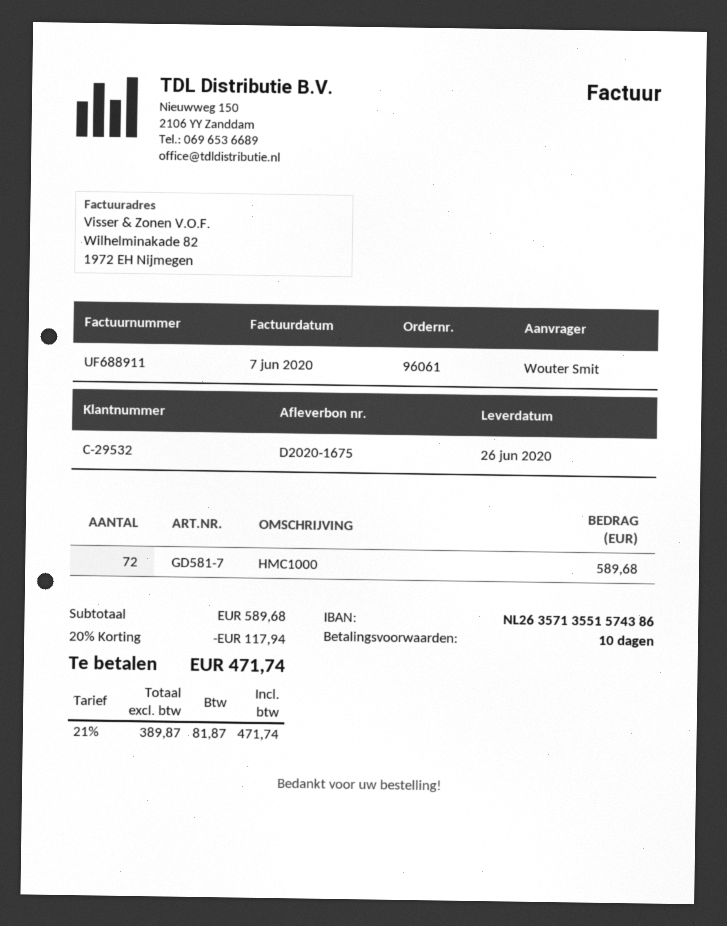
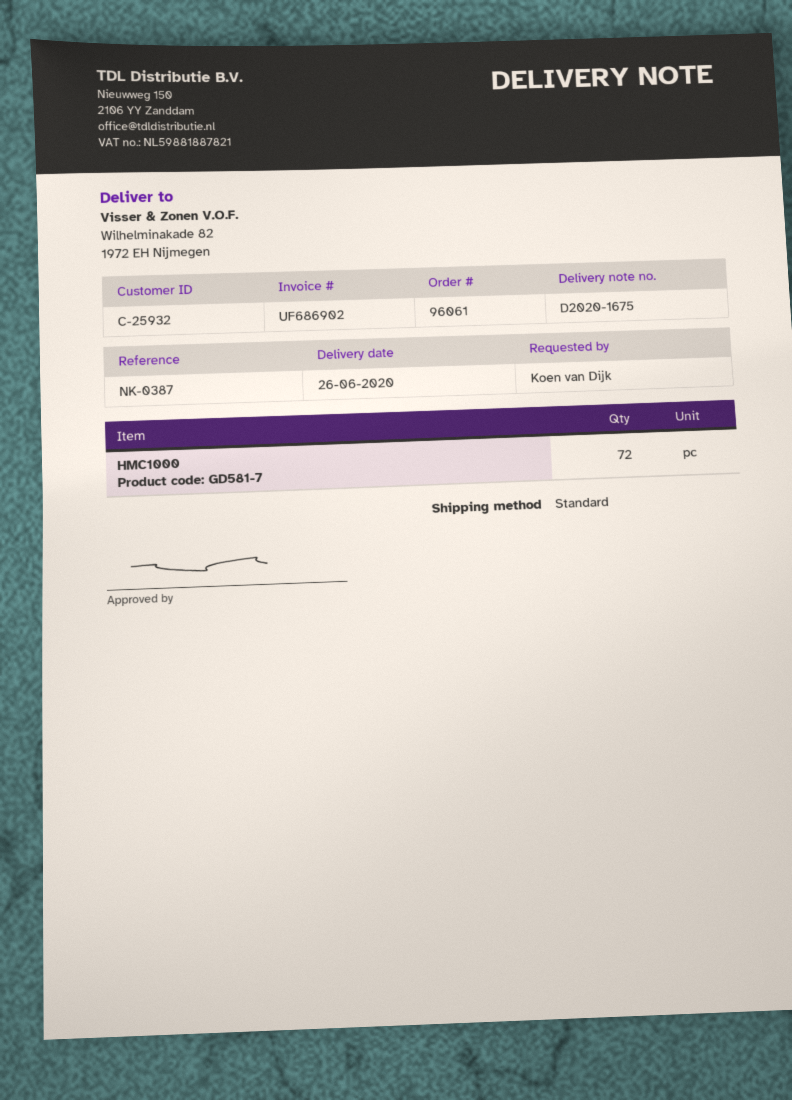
invoice number: UF688911 -> UF686902
customer number: C-29532 -> C-25932
ordered by: Wouter Smit -> Koen van Dijk

